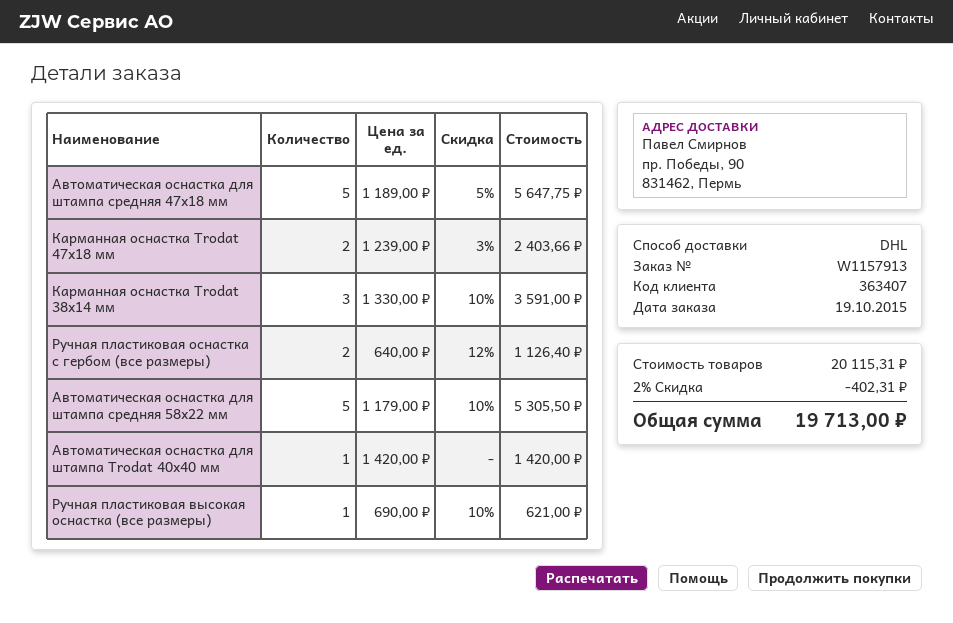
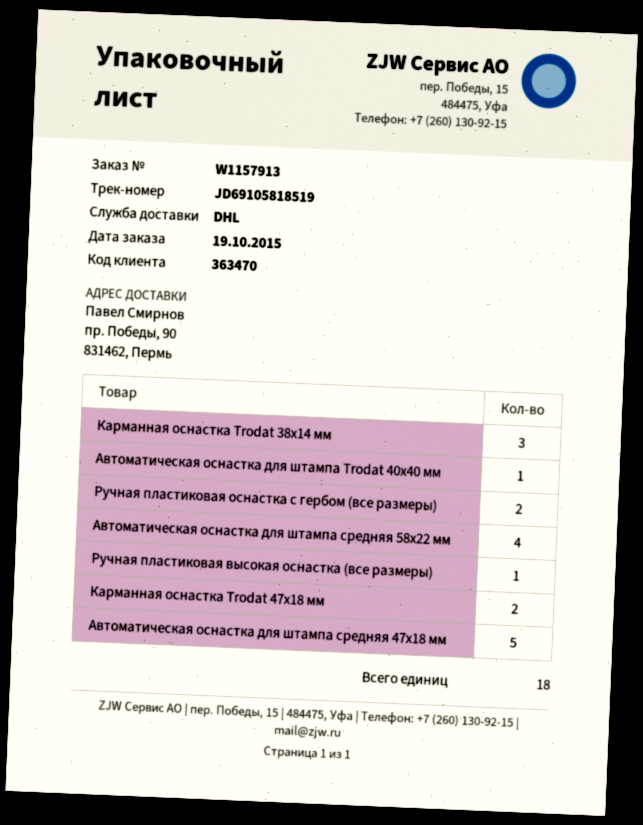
customer number: 363407 -> 363470
Автоматическая оснастка для штампа средняя 58х22 мм: 5 -> 4

